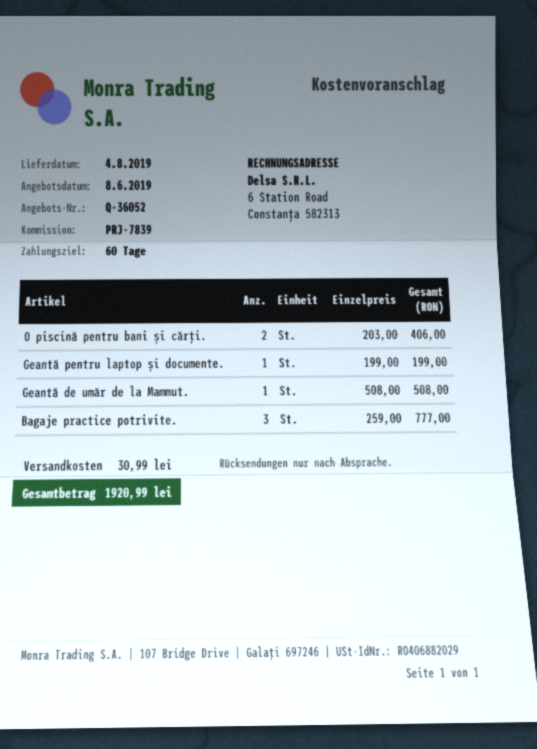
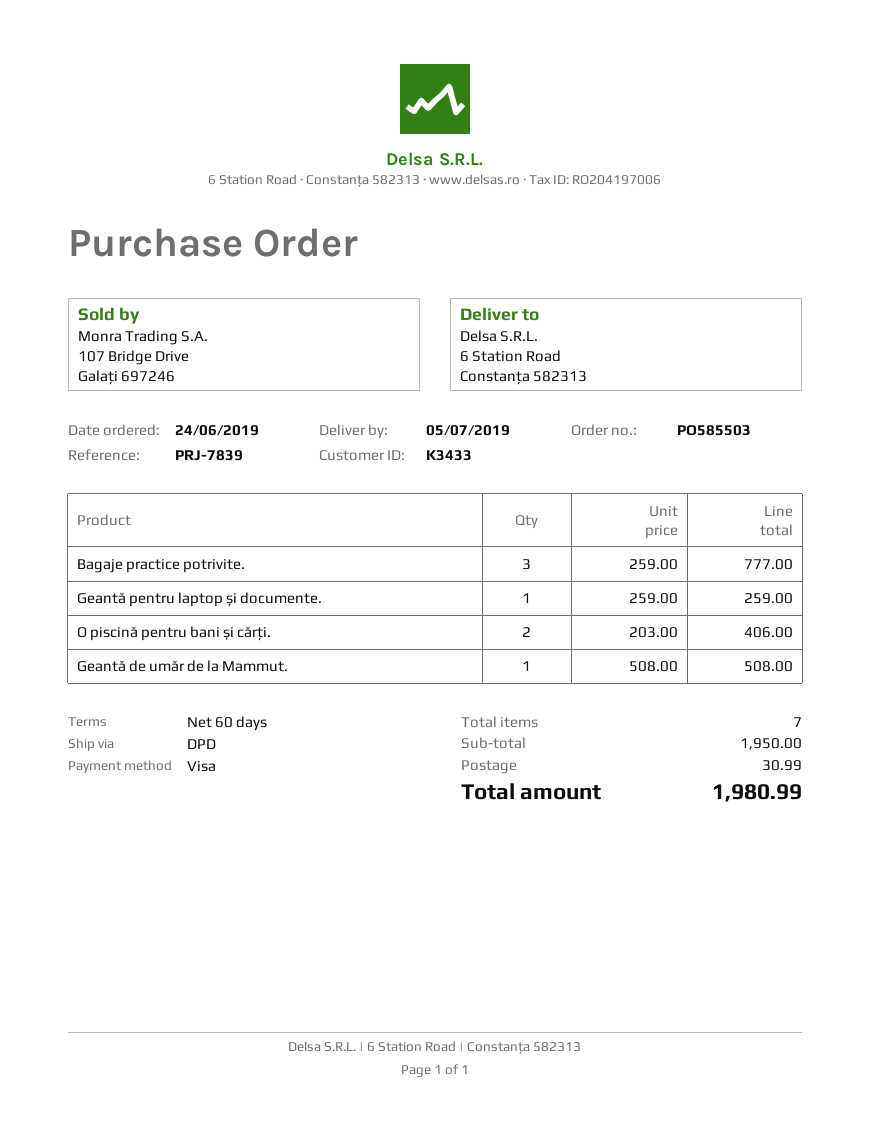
delivery date: 2019-08-04 -> 2019-07-05
Geantă pentru laptop și documente.: 1 x 199.00 = 199.00 -> 1 x 259.00 = 259.00
total: 1920.99 -> 1980.99

